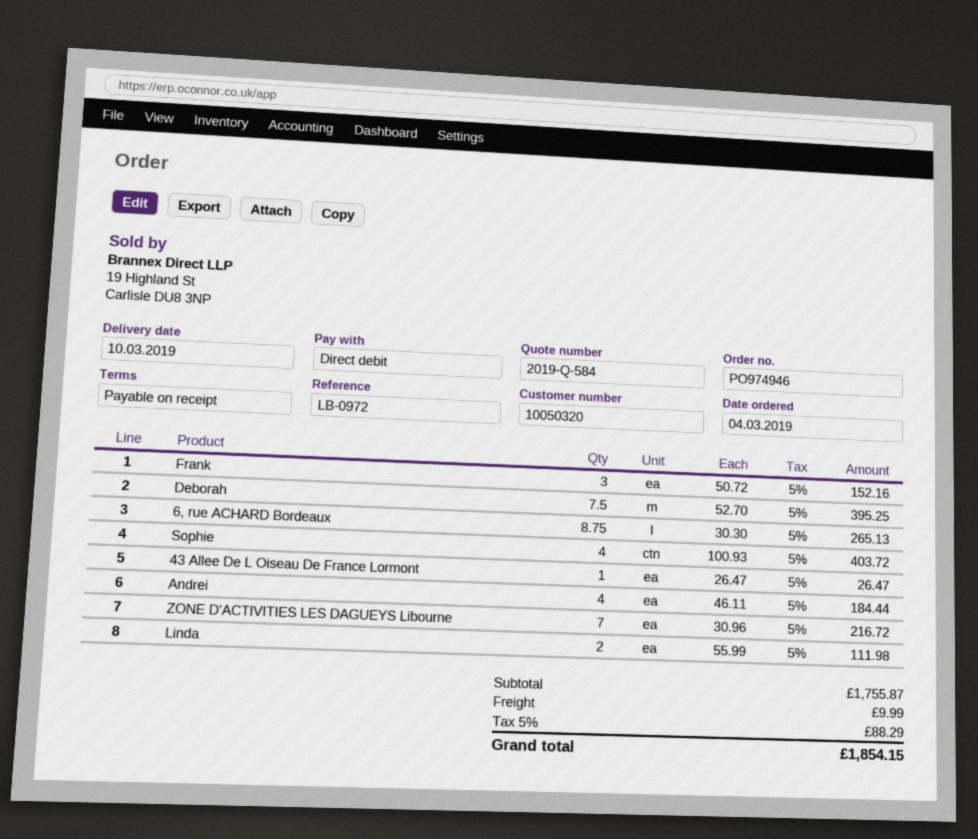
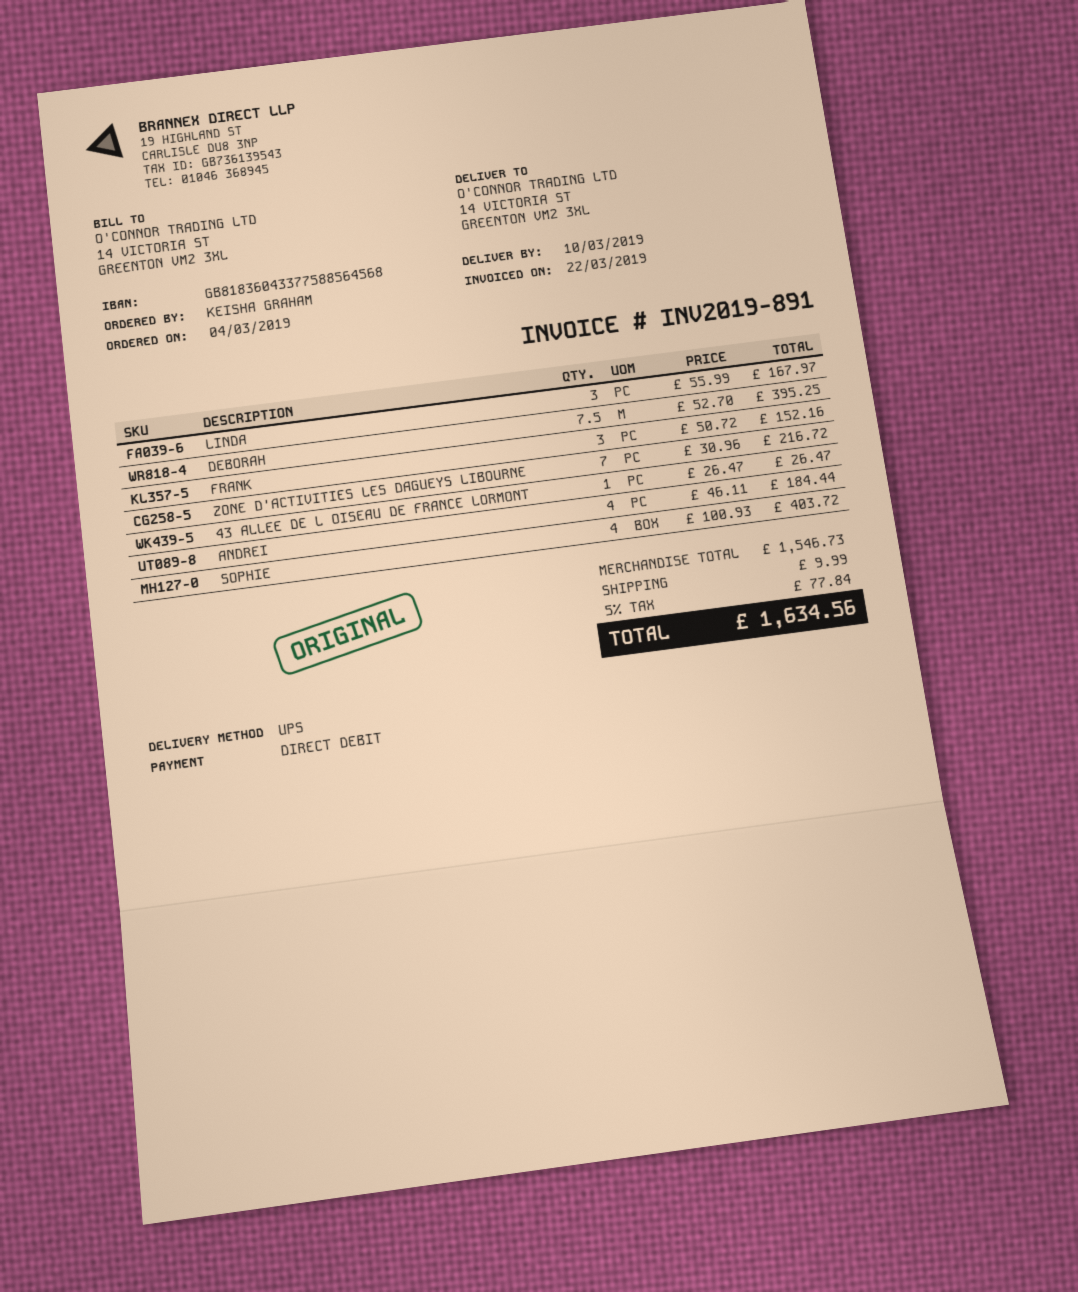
6, rue ACHARD Bordeaux: 8.75 x 30.30 = 265.13 -> none
Linda: 2 x 55.99 = 111.98 -> 3 x 55.99 = 167.97
subtotal: 1755.87 -> 1546.73
tax: 5% = 88.29 -> 5% = 77.84
total: 1854.15 -> 1634.56

